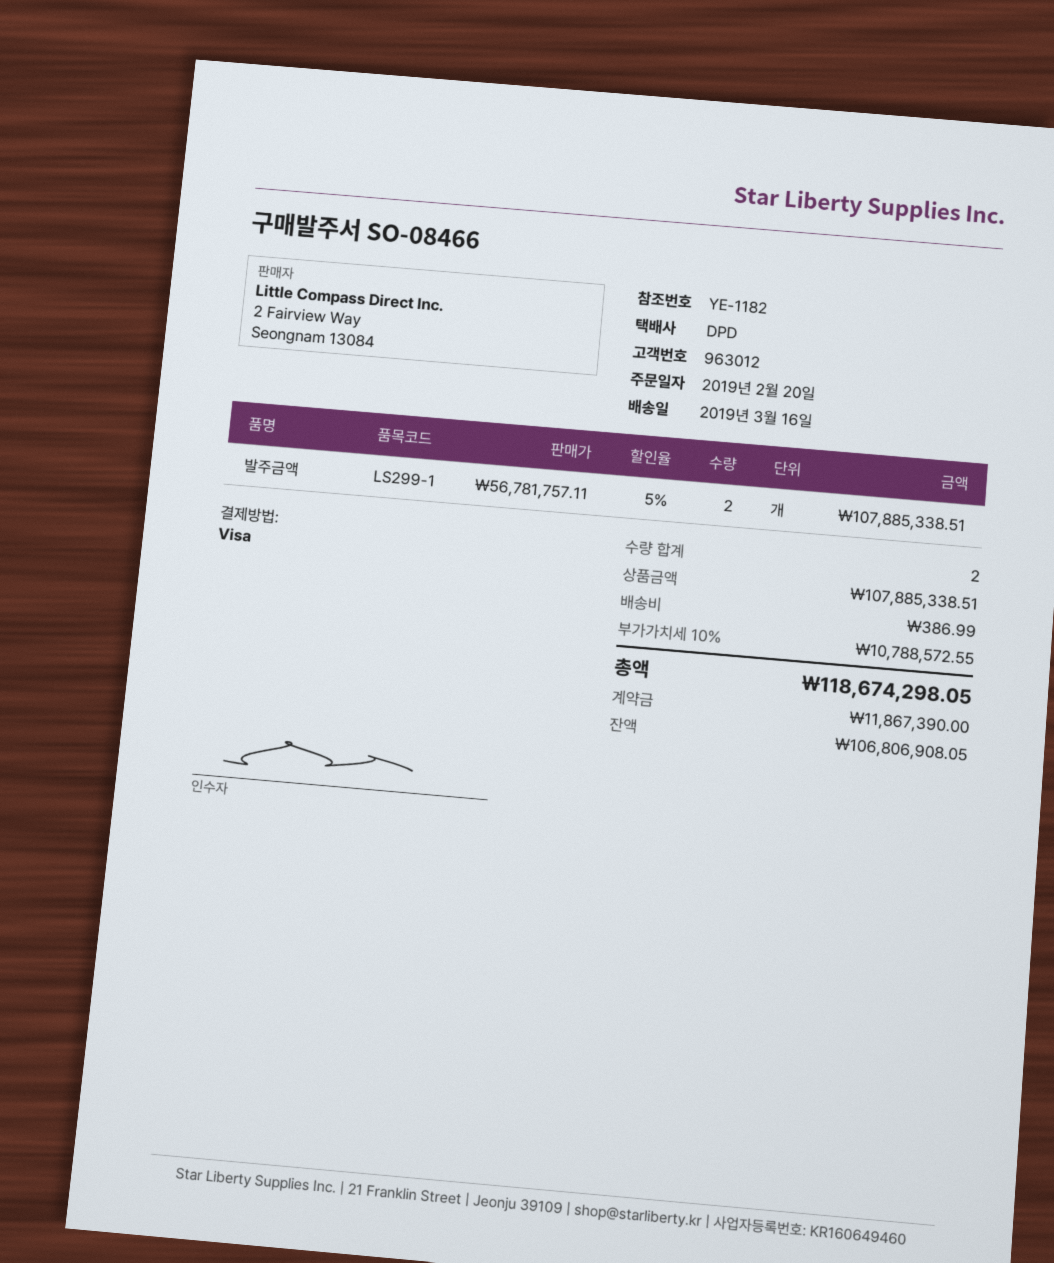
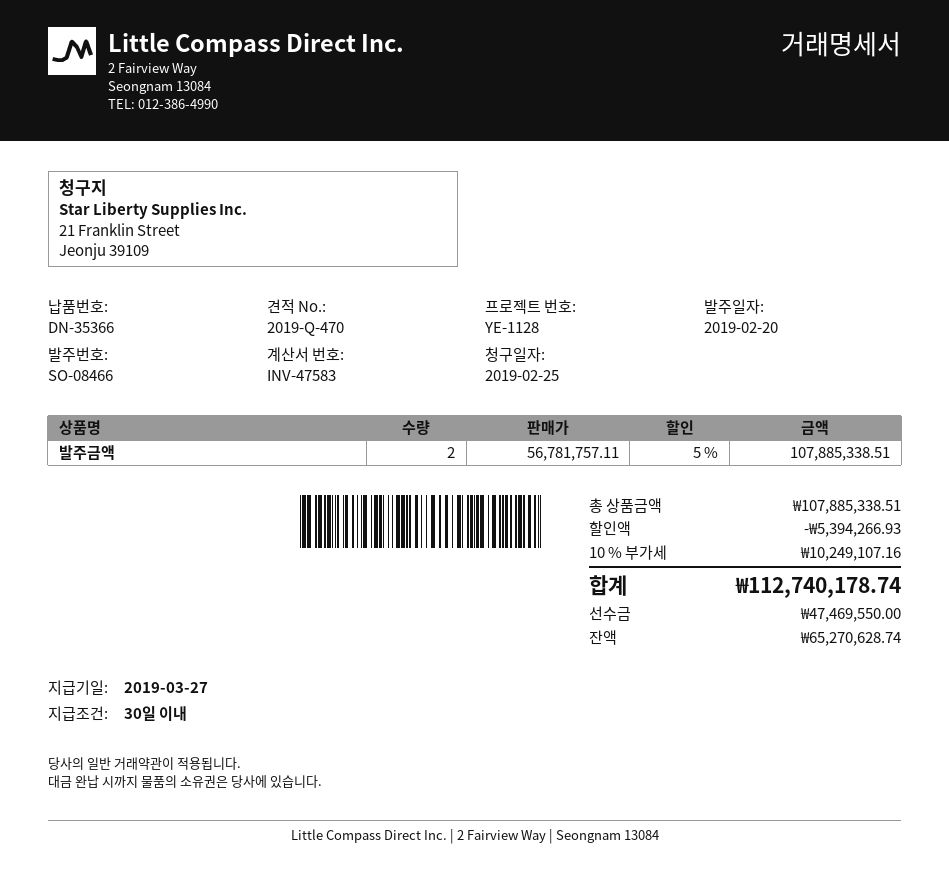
reference: YE-1182 -> YE-1128
discount: none -> 5394266.93
shipping: 386.99 -> none
tax: 10% = 10788572.55 -> 10% = 10249107.16
total: 118674298.05 -> 112740178.74
deposit: 11867390.00 -> 47469550.00
balance: 106806908.05 -> 65270628.74

